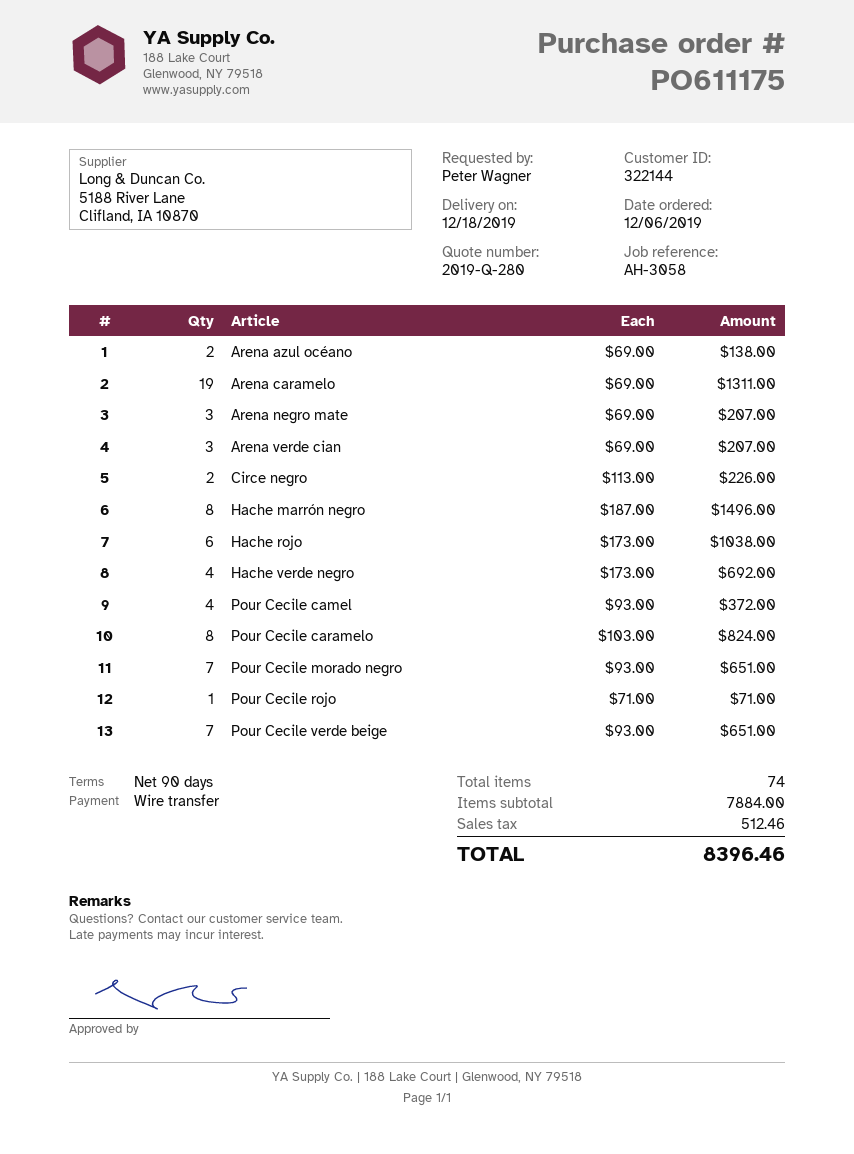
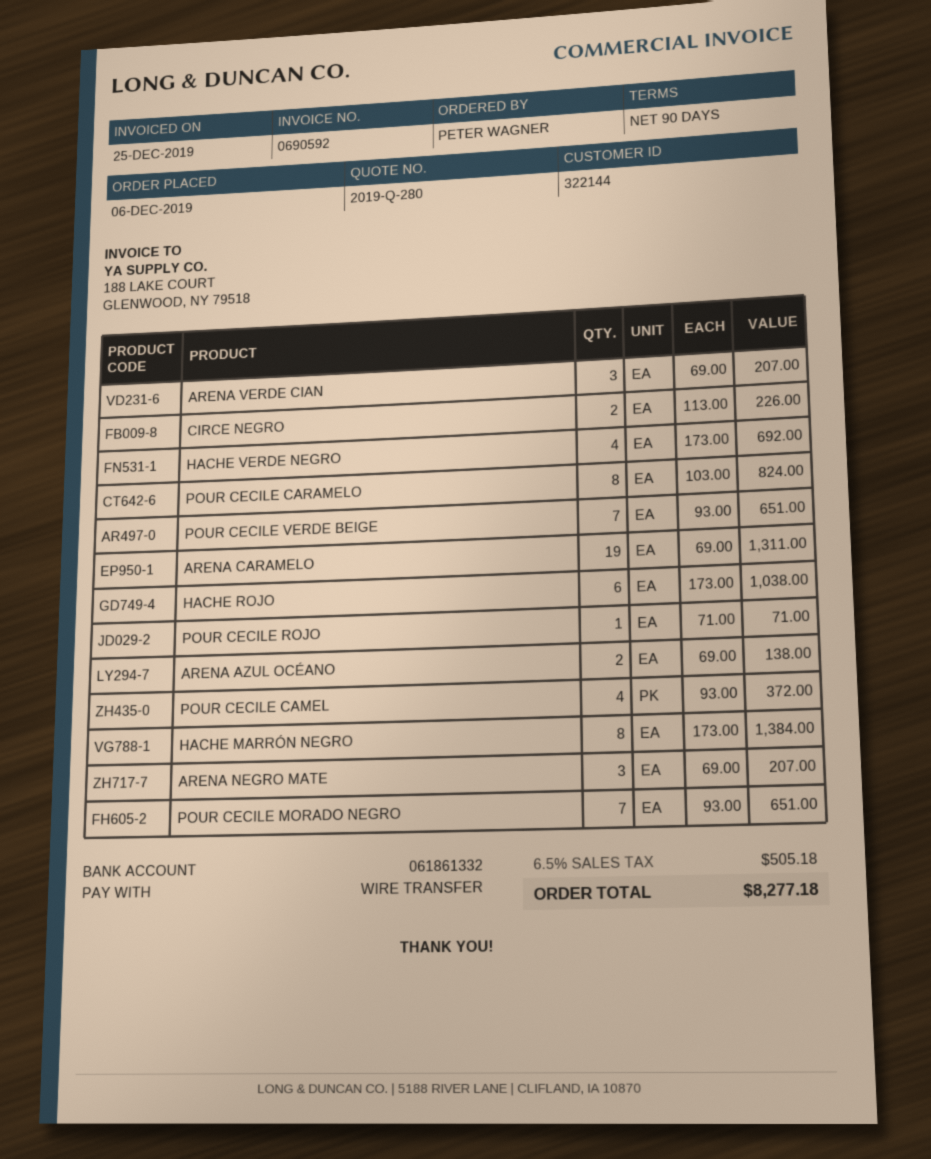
Hache marrón negro: 8 x 187.00 = 1496.00 -> 8 x 173.00 = 1384.00
tax: 512.46 -> 505.18
total: 8396.46 -> 8277.18

